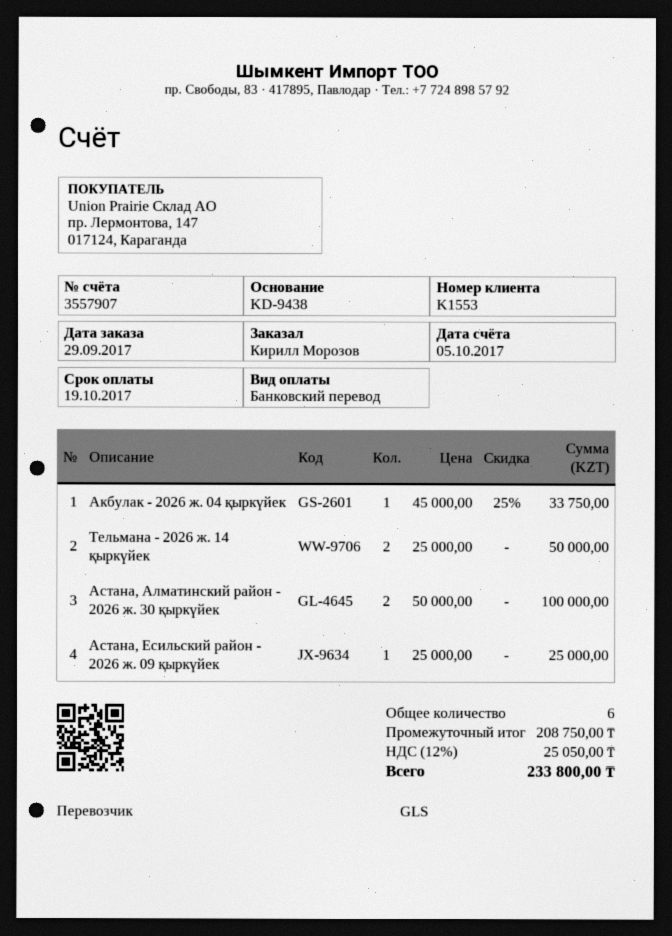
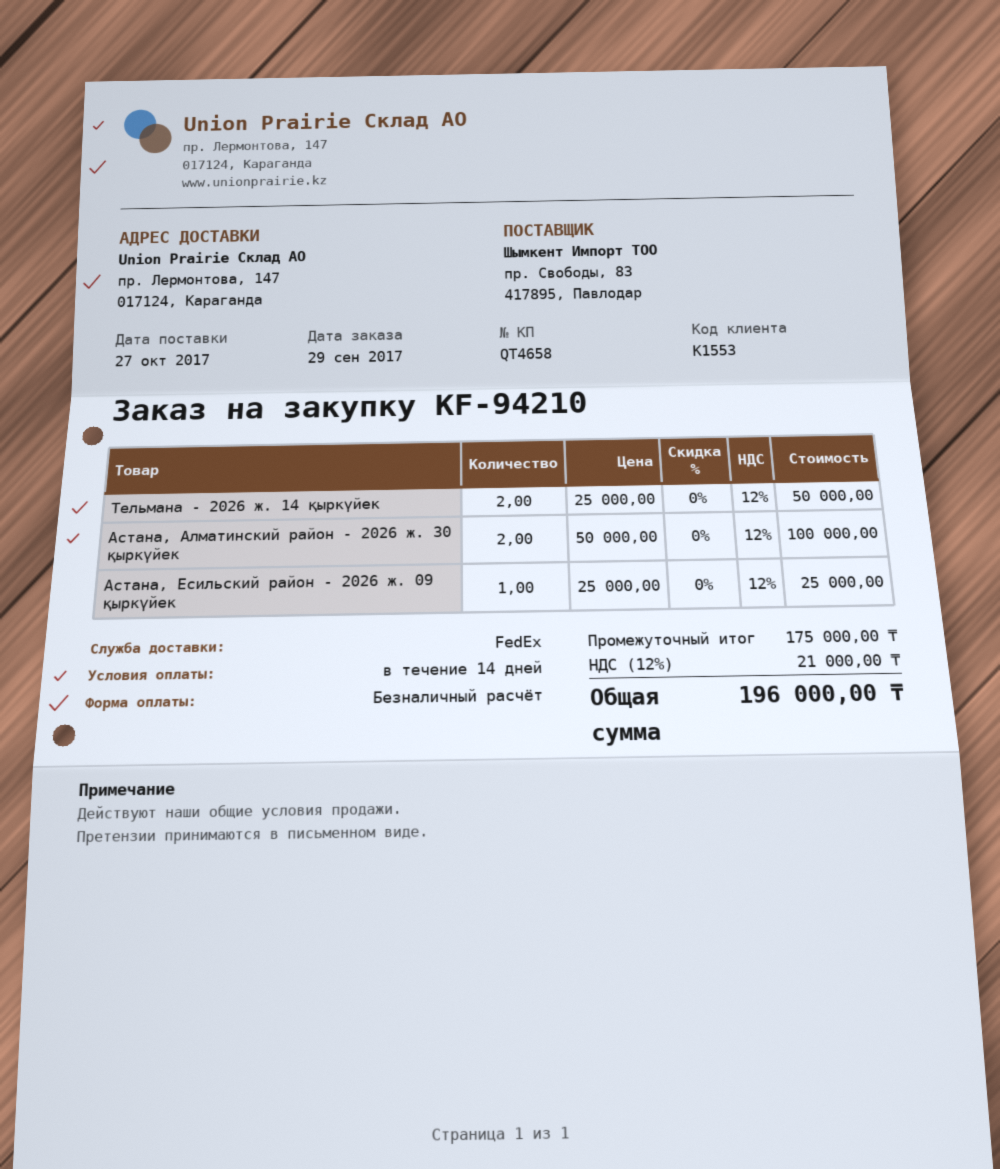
shipping method: GLS -> FedEx
Акбулак - 2026 ж. 04 қыркүйек: 1 x 45000.00 - 25% = 33750.00 -> none
subtotal: 208750.00 -> 175000.00
tax: 12% = 25050.00 -> 12% = 21000.00
total: 233800.00 -> 196000.00

